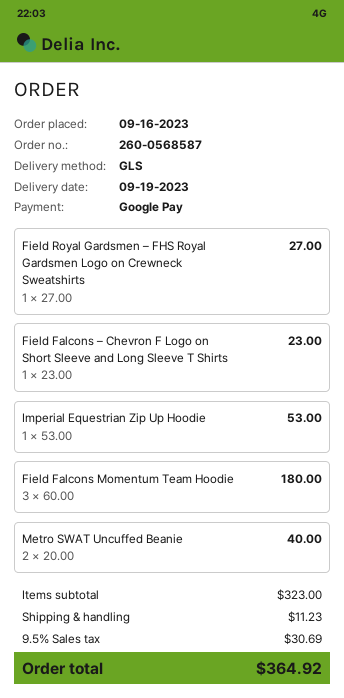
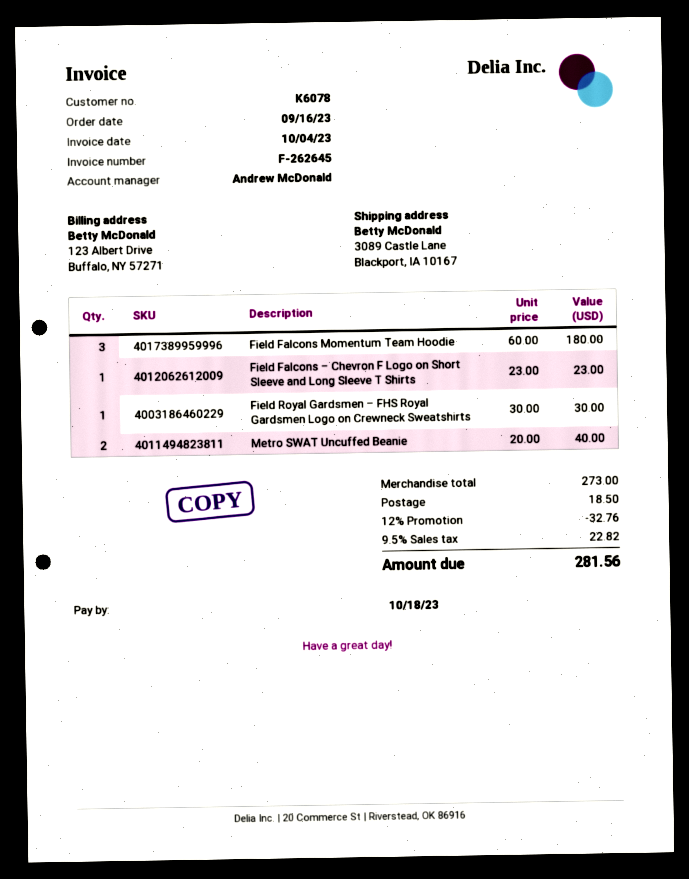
Field Royal Gardsmen – FHS Royal Gardsmen Logo on Crewneck Sweatshirts: 1 x 27.00 = 27.00 -> 1 x 30.00 = 30.00
Imperial Equestrian Zip Up Hoodie: 1 x 53.00 = 53.00 -> none
subtotal: 323.00 -> 273.00
discount: none -> 12% = 32.76
shipping: 11.23 -> 18.50
tax: 9.5% = 30.69 -> 9.5% = 22.82
total: 364.92 -> 281.56

